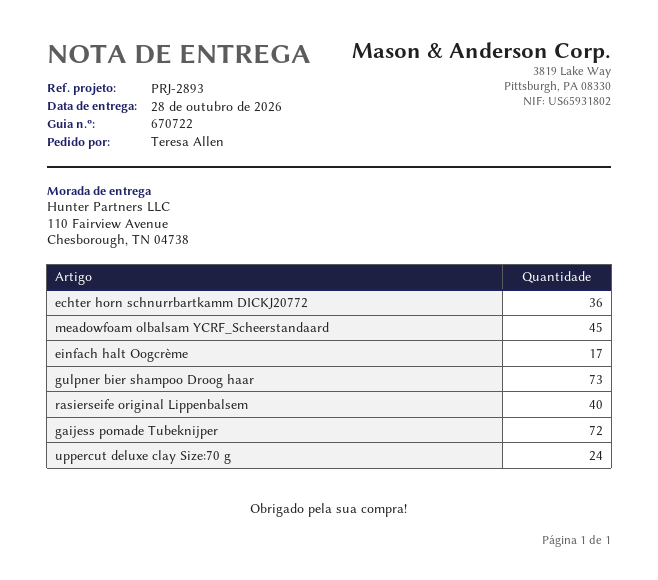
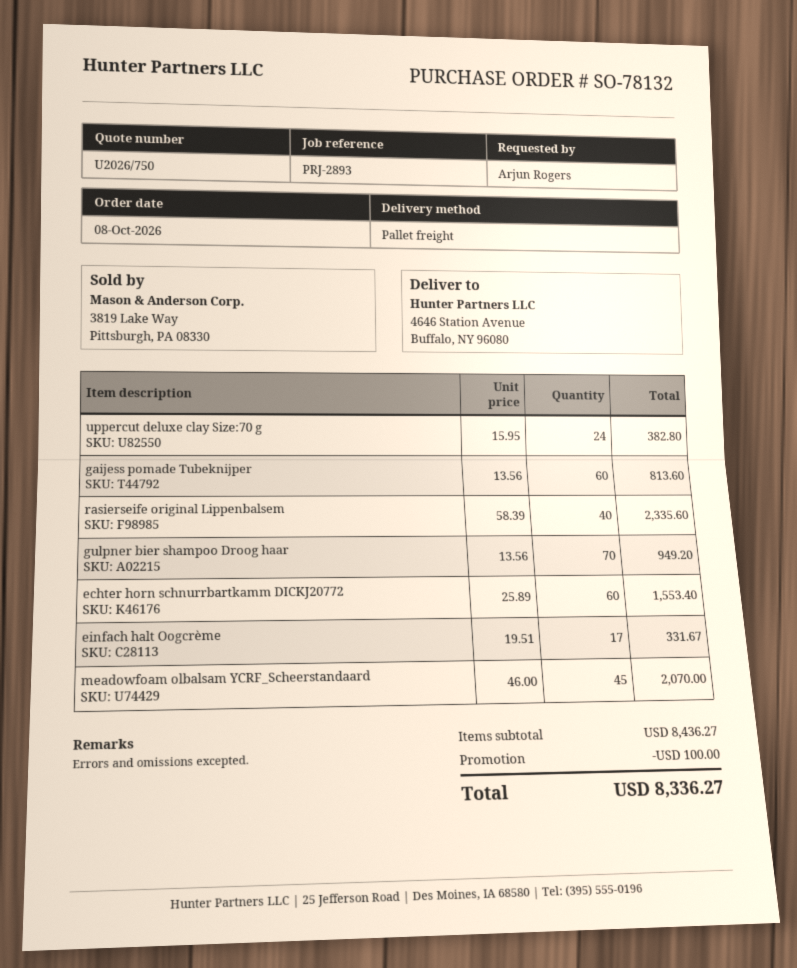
ordered by: Teresa Allen -> Arjun Rogers
ship to: 110 Fairview Avenue, Chesborough, TN 04738 -> 4646 Station Avenue, Buffalo, NY 96080
echter horn schnurrbartkamm DICKJ20772: 36 -> 60
gulpner bier shampoo Droog haar: 73 -> 70
gaijess pomade Tubeknijper: 72 -> 60

